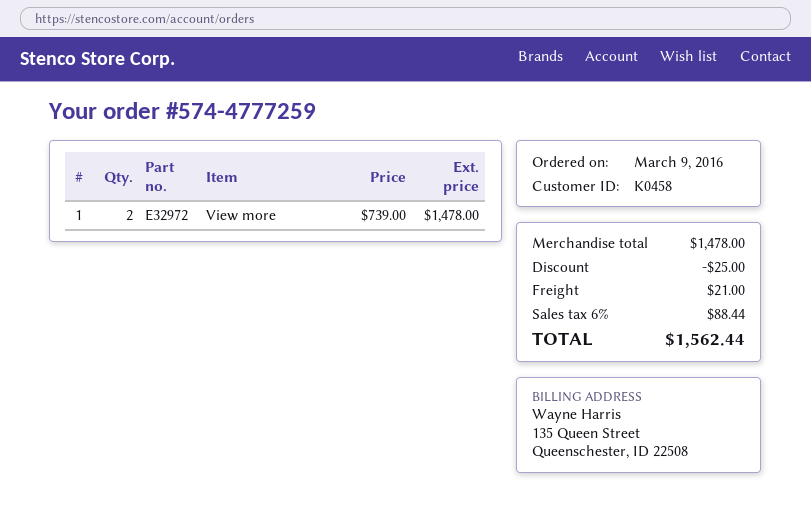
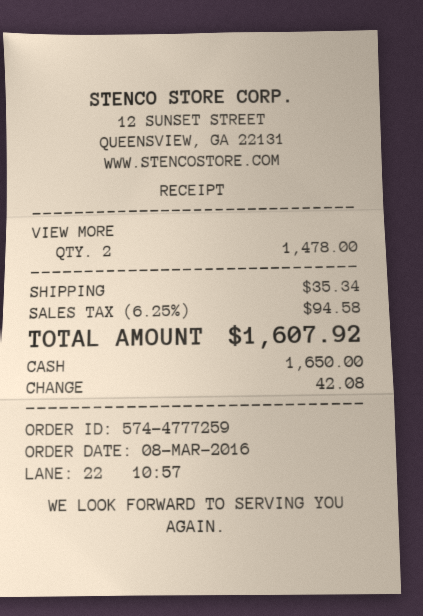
order date: 2016-03-09 -> 2016-03-08
discount: 25.00 -> none
shipping: 21.00 -> 35.34
tax: 6% = 88.44 -> 6.25% = 94.58
total: 1562.44 -> 1607.92

